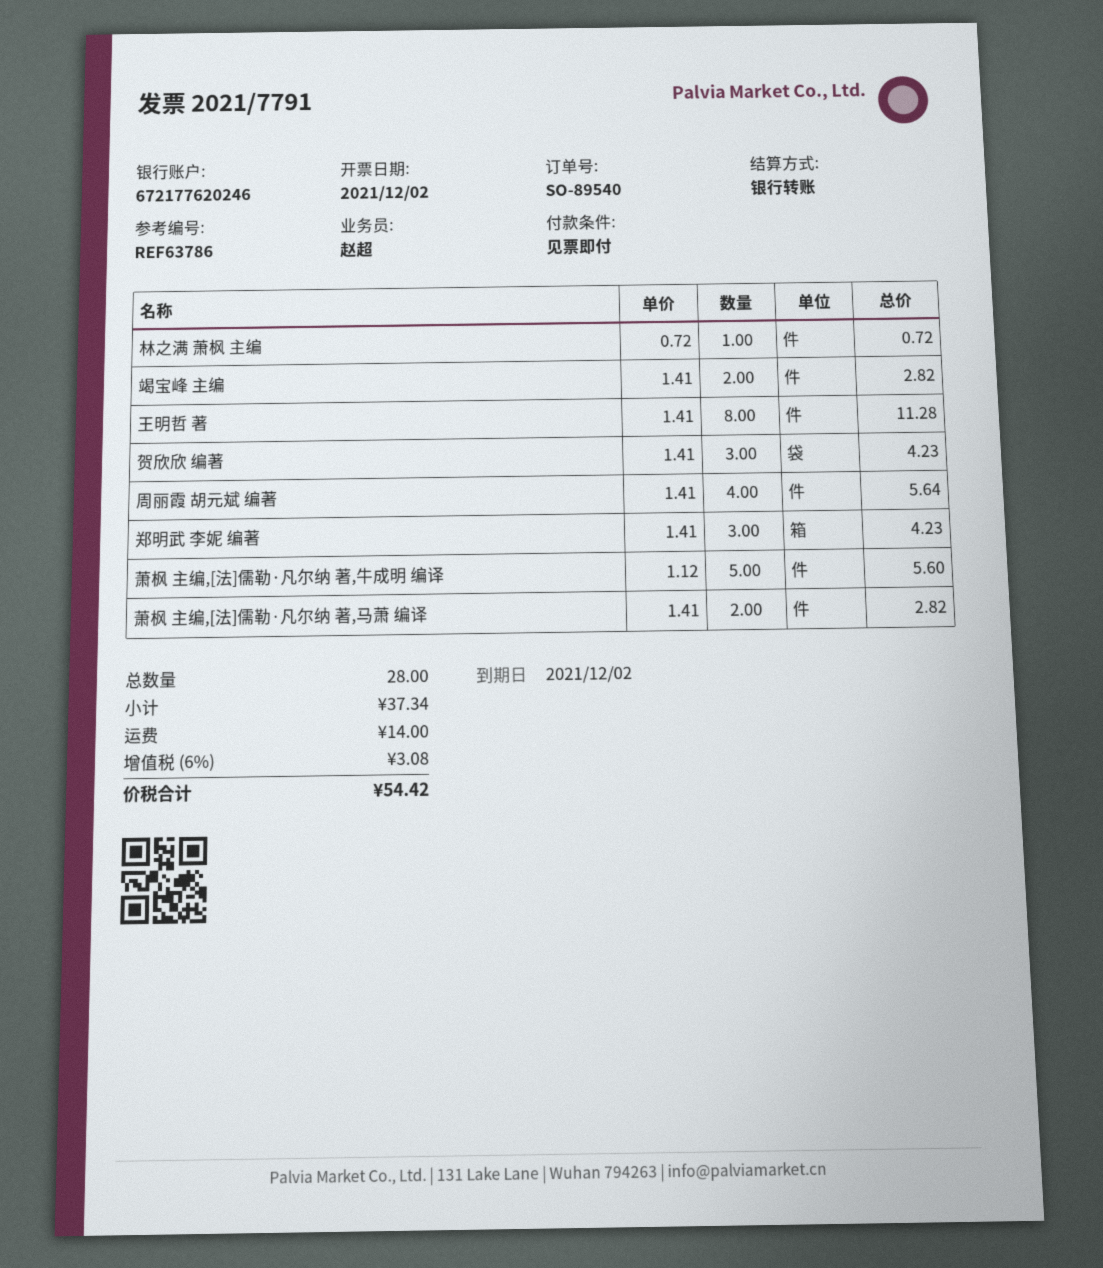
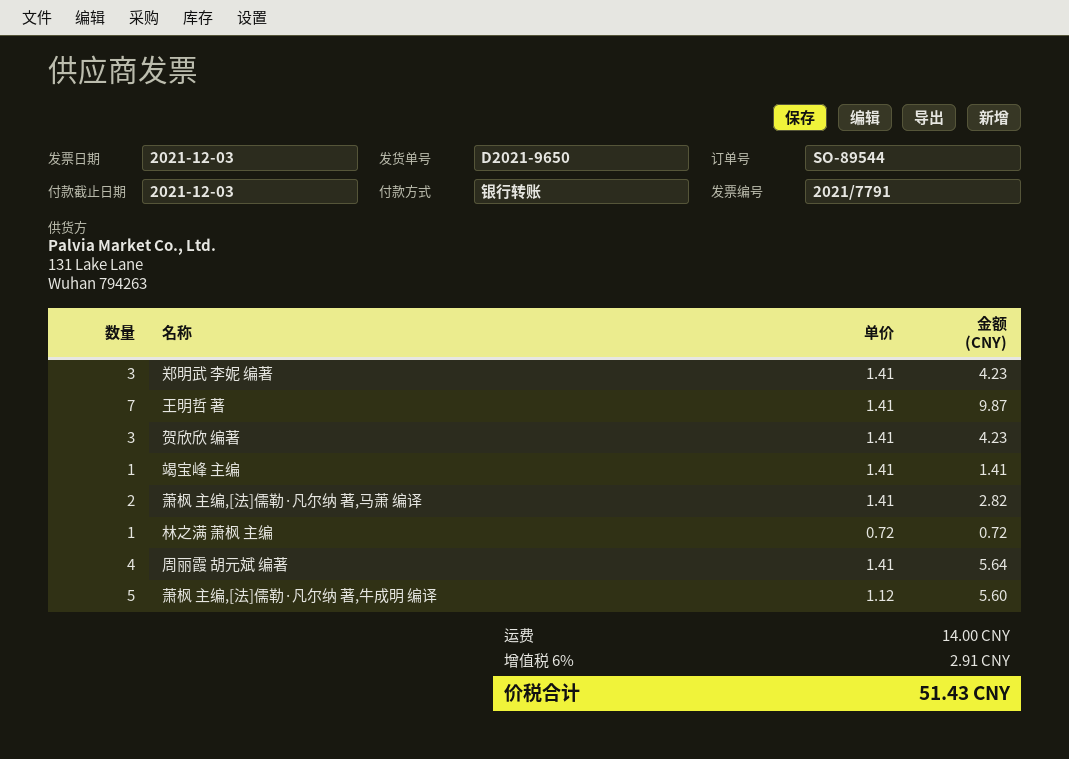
order number: SO-89540 -> SO-89544
invoice date: 2021-12-02 -> 2021-12-03
due date: 2021-12-02 -> 2021-12-03
竭宝峰 主编: 2 x 1.41 = 2.82 -> 1 x 1.41 = 1.41
王明哲 著: 8 x 1.41 = 11.28 -> 7 x 1.41 = 9.87
tax: 6% = 3.08 -> 6% = 2.91
total: 54.42 -> 51.43

